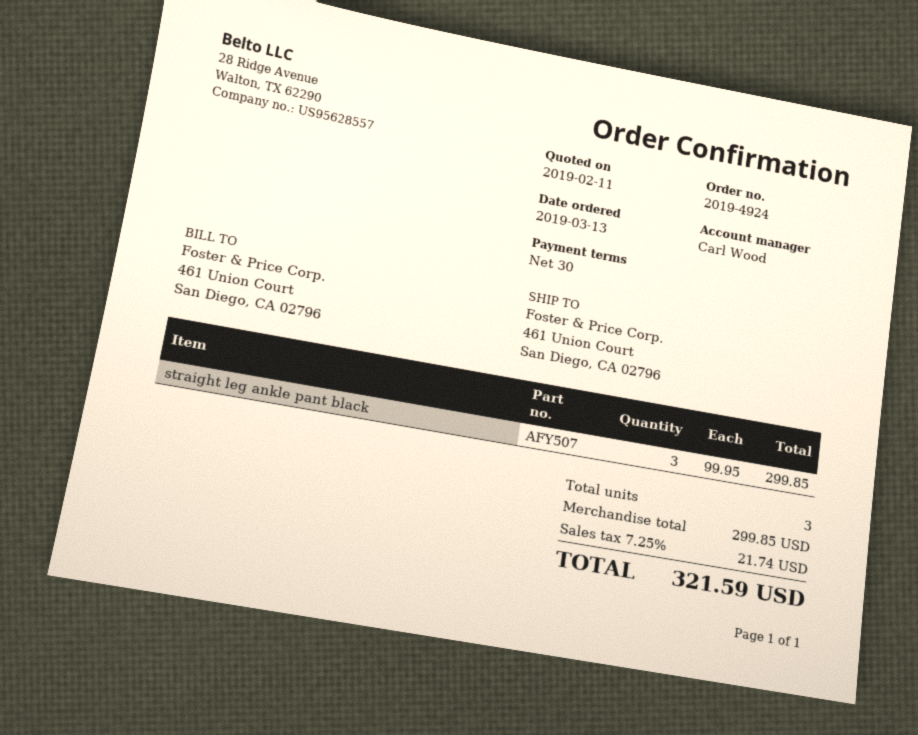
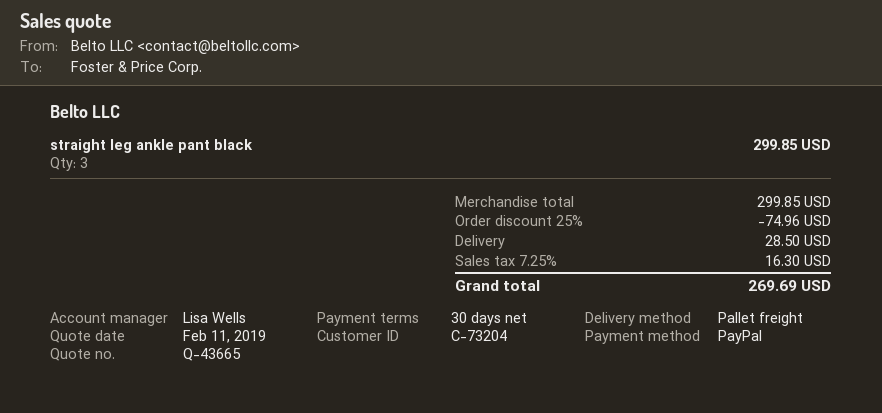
sales rep: Carl Wood -> Lisa Wells
discount: none -> 25% = 74.96
shipping: none -> 28.50
tax: 7.25% = 21.74 -> 7.25% = 16.30
total: 321.59 -> 269.69

